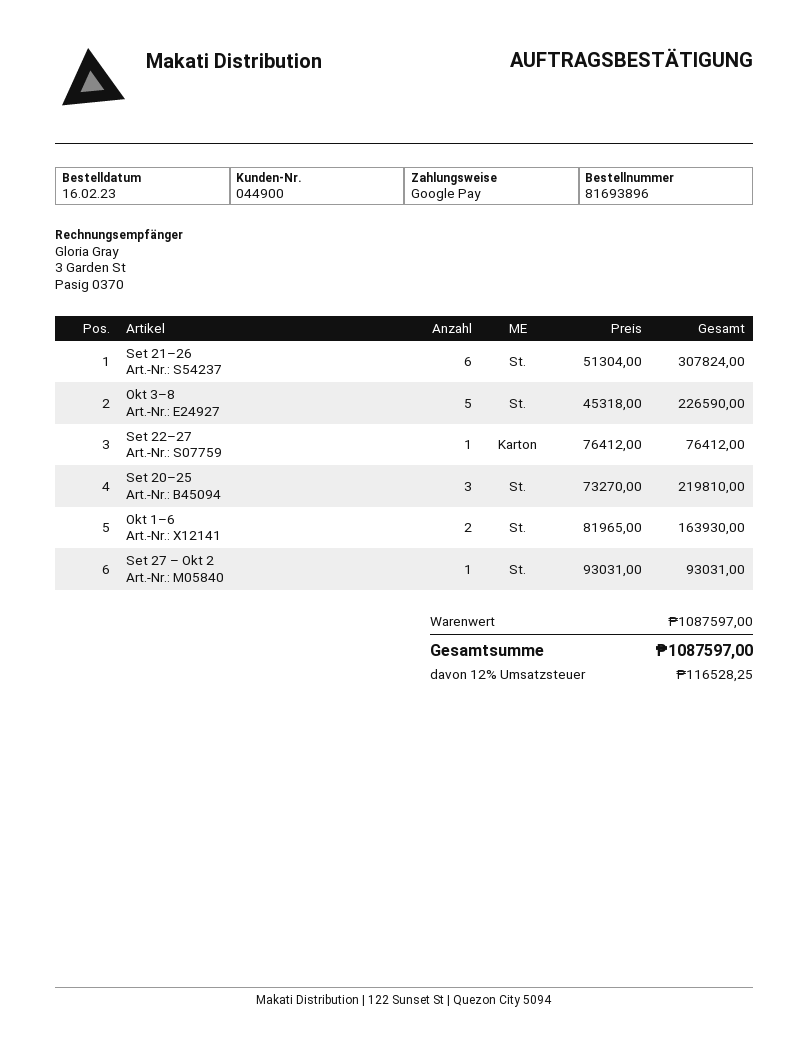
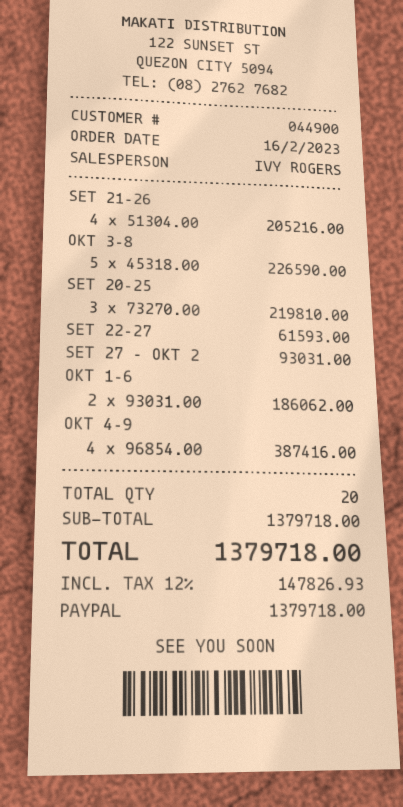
payment method: Google Pay -> PayPal
Set 21–26: 6 x 51304.00 = 307824.00 -> 4 x 51304.00 = 205216.00
Set 22–27: 1 x 76412.00 = 76412.00 -> 1 x 61593.00 = 61593.00
Okt 1–6: 2 x 81965.00 = 163930.00 -> 2 x 93031.00 = 186062.00
OKT 4–9: none -> 4 x 96854.00 = 387416.00
subtotal: 1087597.00 -> 1379718.00
tax: 12% = 116528.25 -> 12% = 147826.93
total: 1087597.00 -> 1379718.00

